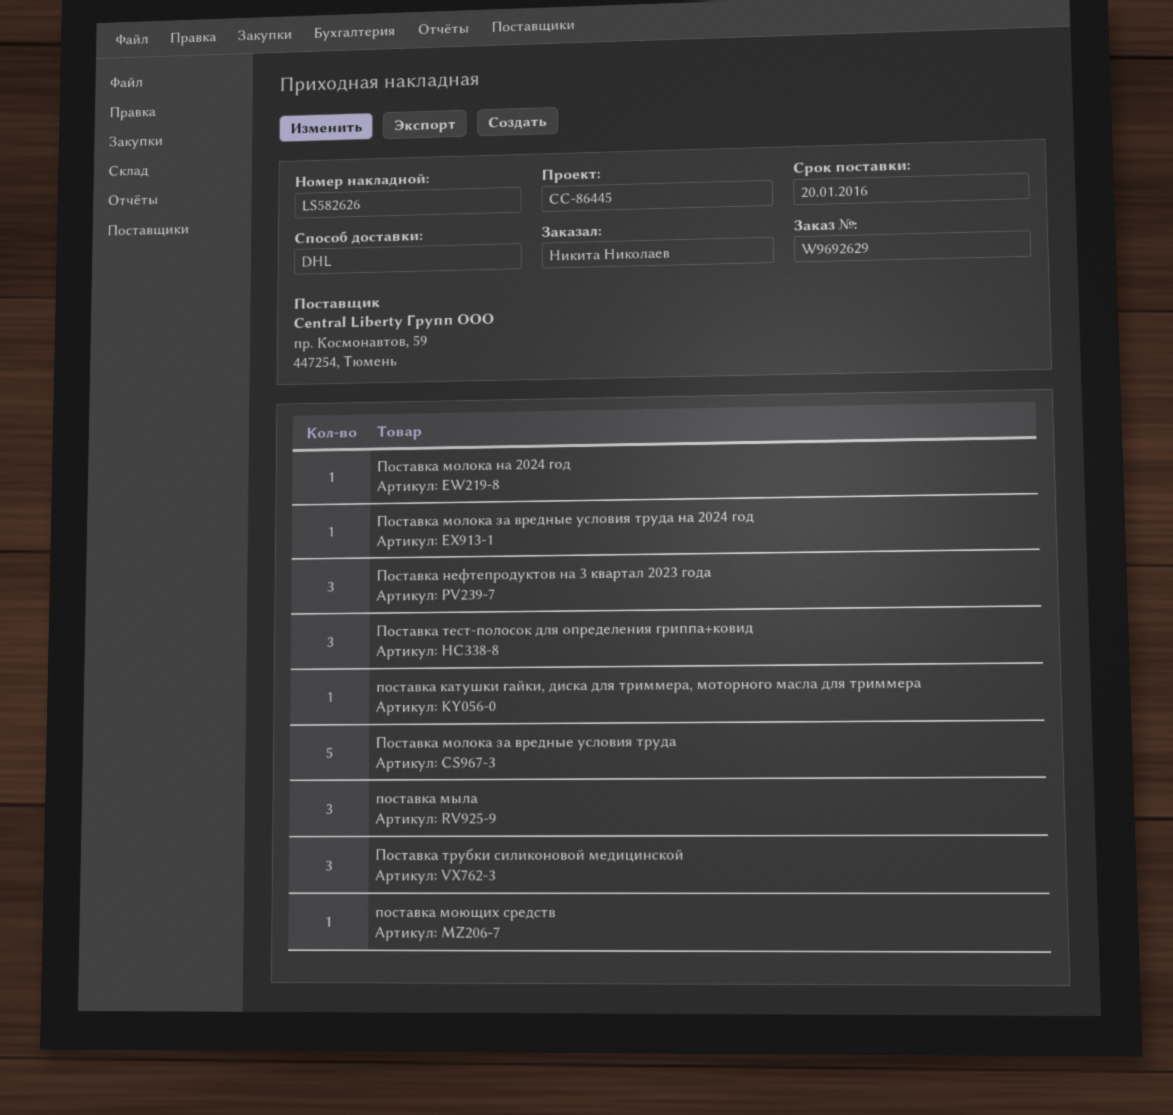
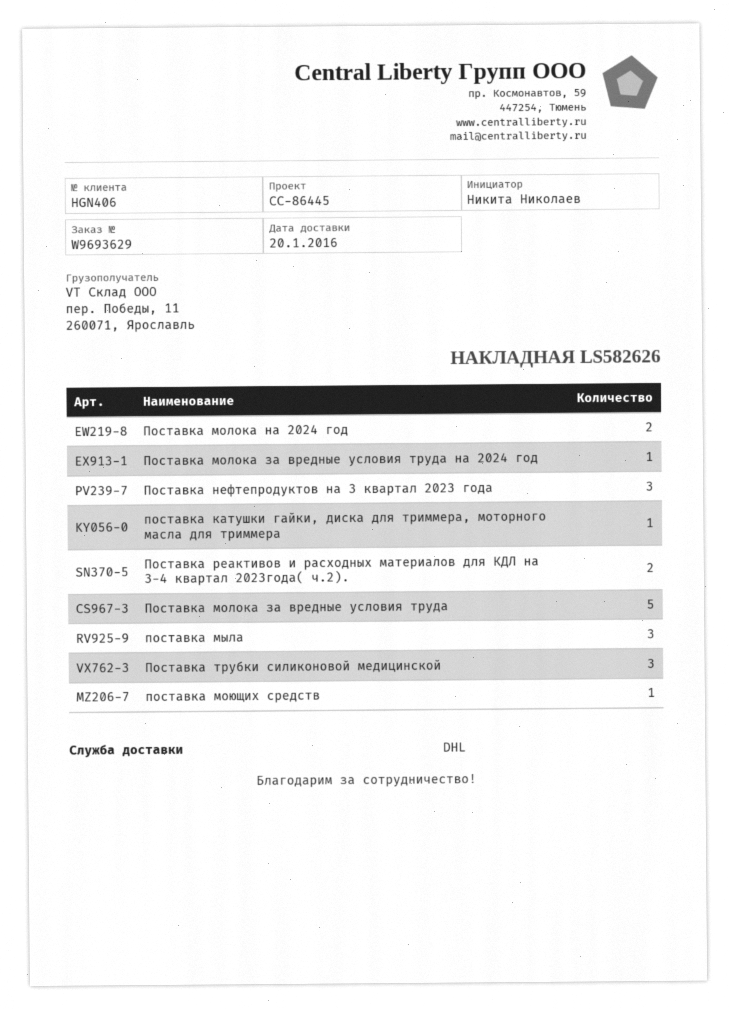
order number: W9692629 -> W9693629
Поставка молока на 2024 год: 1 -> 2
Поставка тест-полосок для определения гриппа+ковид: 3 -> none
Поставка реактивов и расходных материалов для КДЛ на 3-4 квартал 2023года( ч.2).: none -> 2

